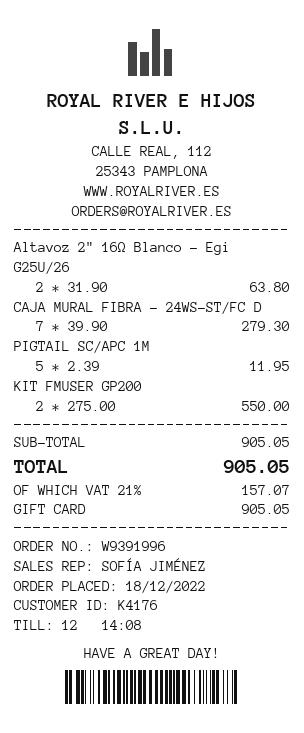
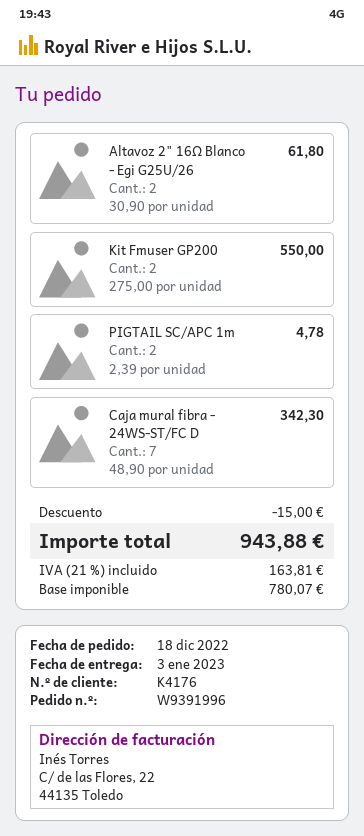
Altavoz 2" 16Ω Blanco - Egi G25U/26: 2 x 31.90 = 63.80 -> 2 x 30.90 = 61.80
CAJA MURAL FIBRA - 24WS-ST/FC D: 7 x 39.90 = 279.30 -> 7 x 48.90 = 342.30
PIGTAIL SC/APC 1M: 5 x 2.39 = 11.95 -> 2 x 2.39 = 4.78
discount: none -> 15.00
tax: 21% = 157.07 -> 21% = 163.81
total: 905.05 -> 943.88

